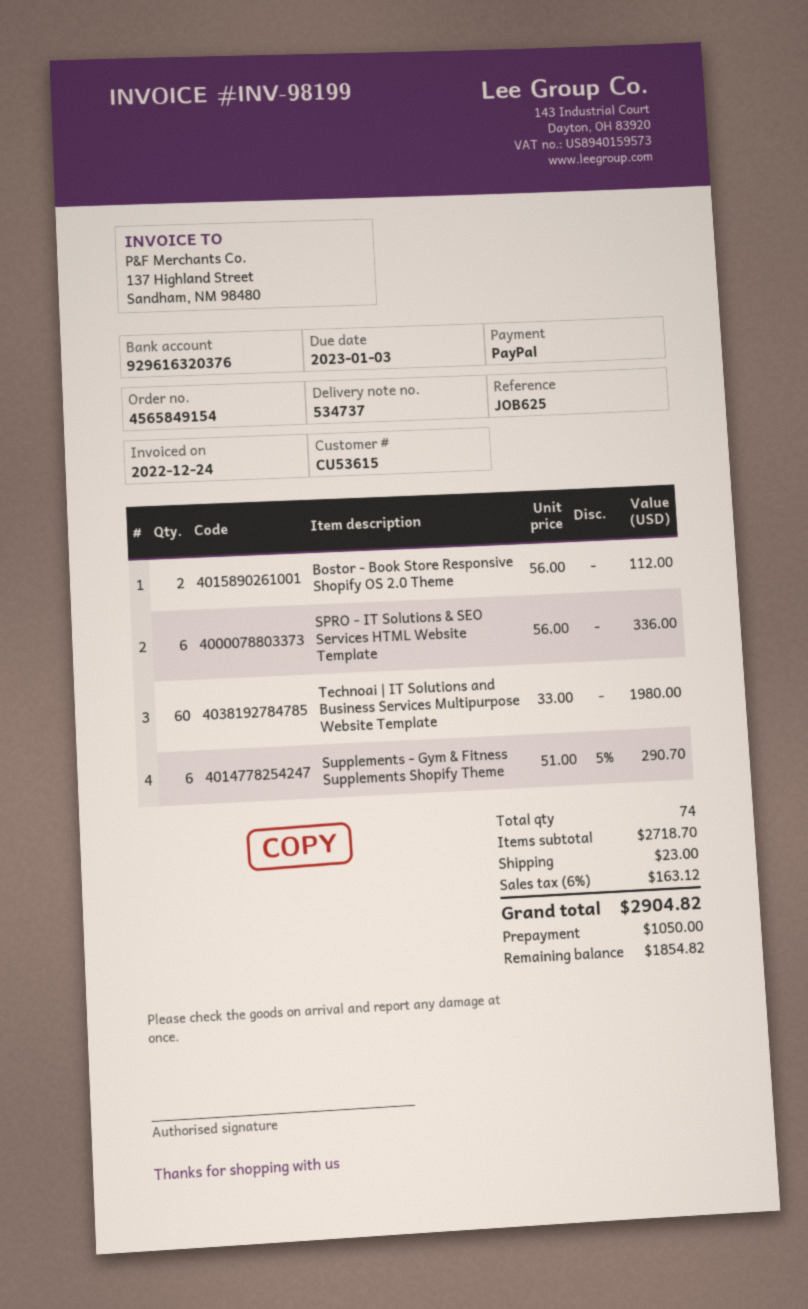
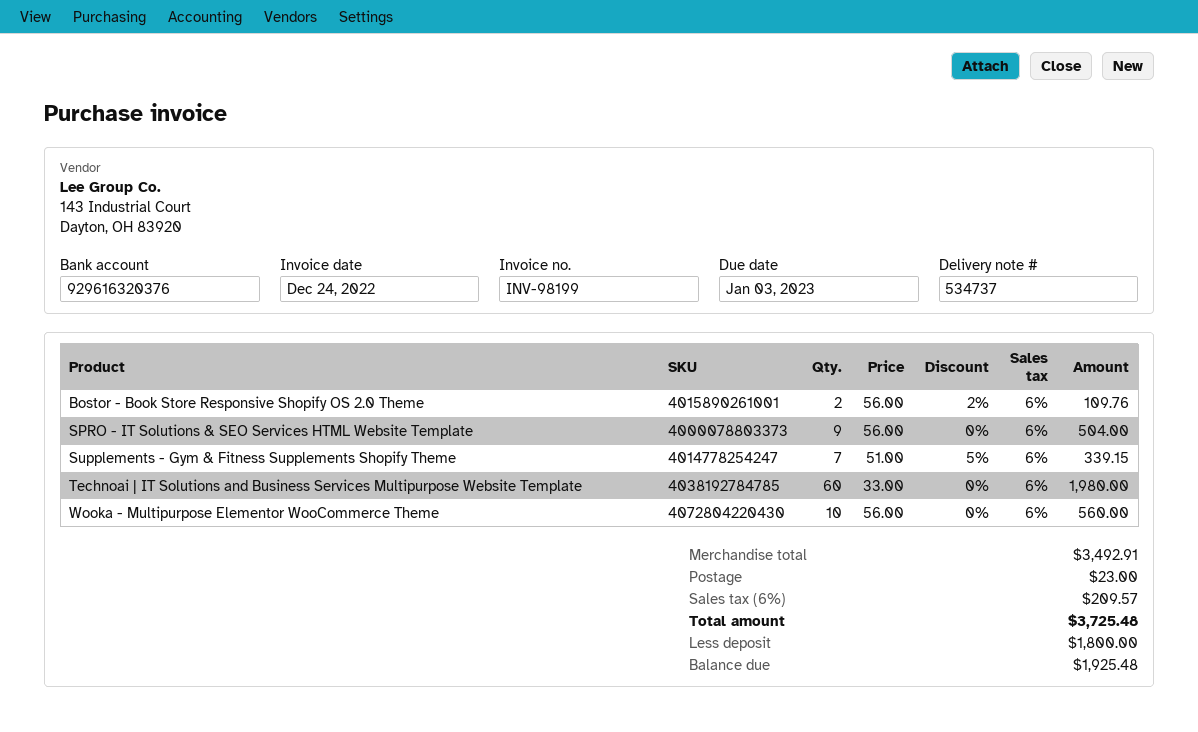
Bostor - Book Store Responsive Shopify OS 2.0 Theme: 2 x 56.00 = 112.00 -> 2 x 56.00 - 2% = 109.76
SPRO - IT Solutions & SEO Services HTML Website Template: 6 x 56.00 = 336.00 -> 9 x 56.00 = 504.00
Supplements - Gym & Fitness Supplements Shopify Theme: 6 x 51.00 - 5% = 290.70 -> 7 x 51.00 - 5% = 339.15
Wooka - Multipurpose Elementor WooCommerce Theme: none -> 10 x 56.00 = 560.00
subtotal: 2718.70 -> 3492.91
tax: 6% = 163.12 -> 6% = 209.57
total: 2904.82 -> 3725.48
deposit: 1050.00 -> 1800.00
balance: 1854.82 -> 1925.48

